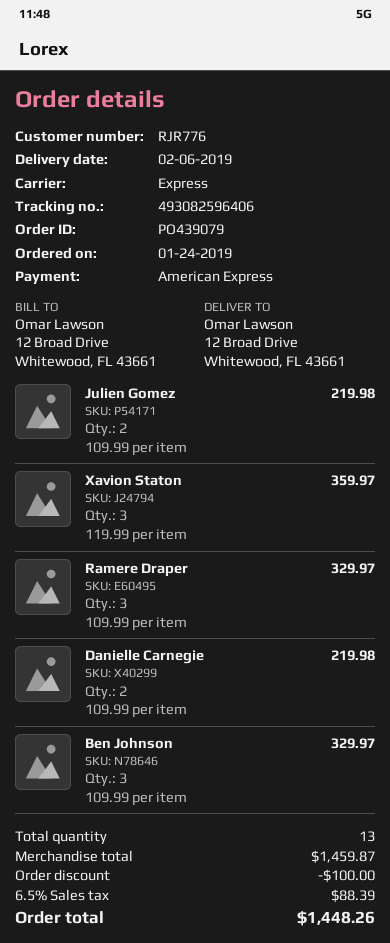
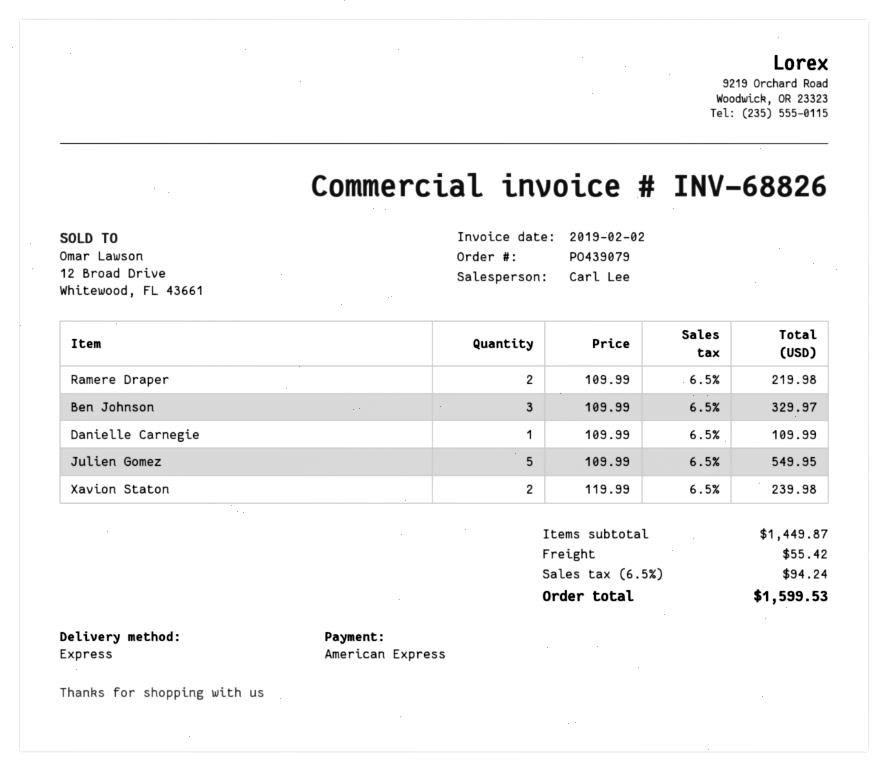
Julien Gomez: 2 x 109.99 = 219.98 -> 5 x 109.99 = 549.95
Xavion Staton: 3 x 119.99 = 359.97 -> 2 x 119.99 = 239.98
Ramere Draper: 3 x 109.99 = 329.97 -> 2 x 109.99 = 219.98
Danielle Carnegie: 2 x 109.99 = 219.98 -> 1 x 109.99 = 109.99
subtotal: 1459.87 -> 1449.87
discount: 100.00 -> none
shipping: none -> 55.42
tax: 6.5% = 88.39 -> 6.5% = 94.24
total: 1448.26 -> 1599.53

